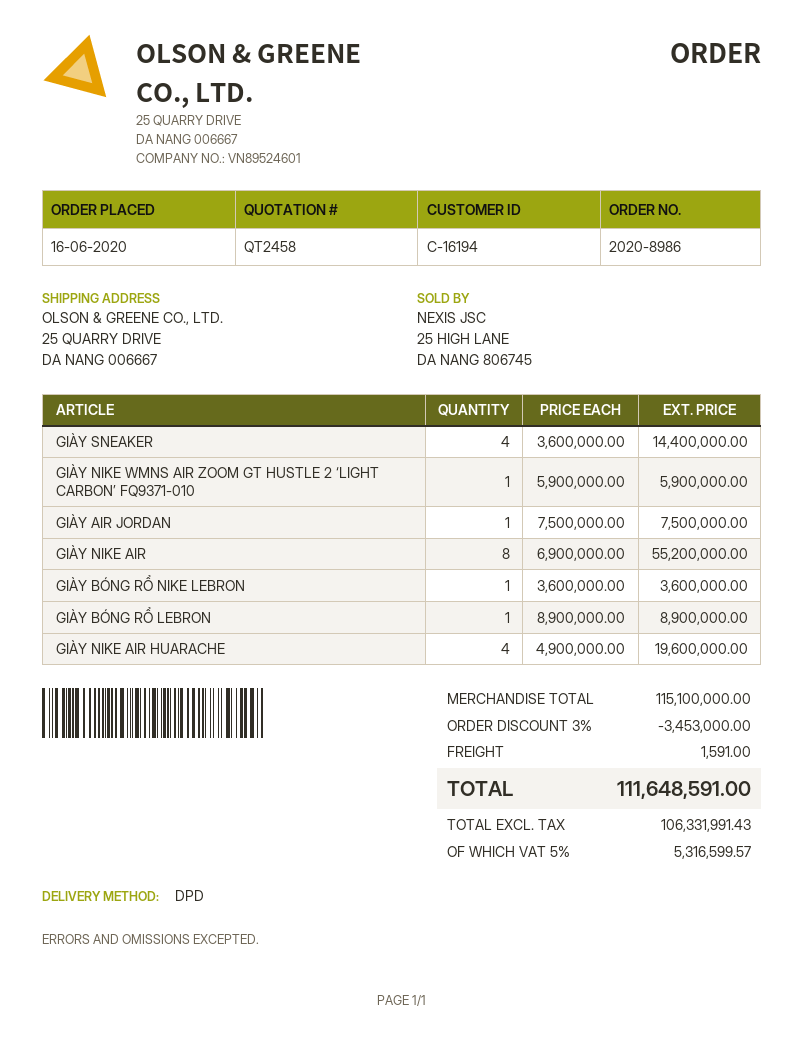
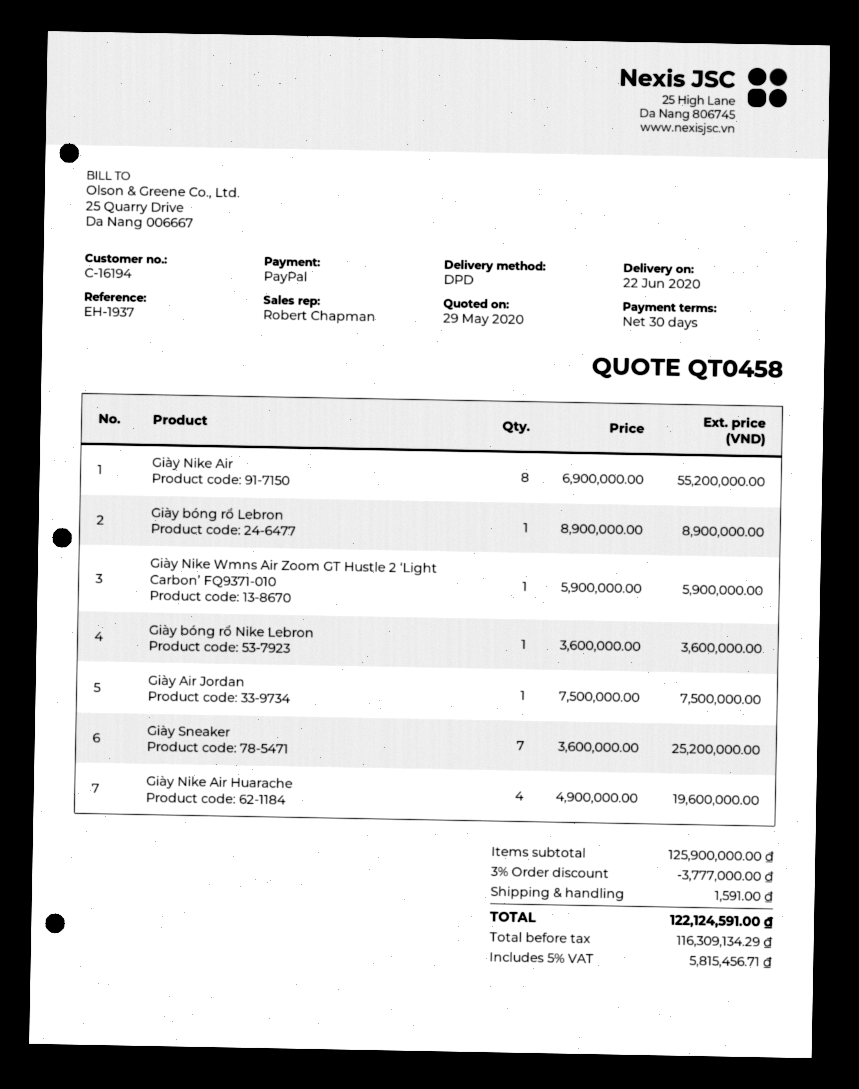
quote number: QT2458 -> QT0458
GIÀY SNEAKER: 4 x 3600000.00 = 14400000.00 -> 7 x 3600000.00 = 25200000.00
subtotal: 115100000.00 -> 125900000.00
discount: 3% = 3453000.00 -> 3% = 3777000.00
net: 106331991.43 -> 116309134.29
tax: 5% = 5316599.57 -> 5% = 5815456.71
total: 111648591.00 -> 122124591.00

